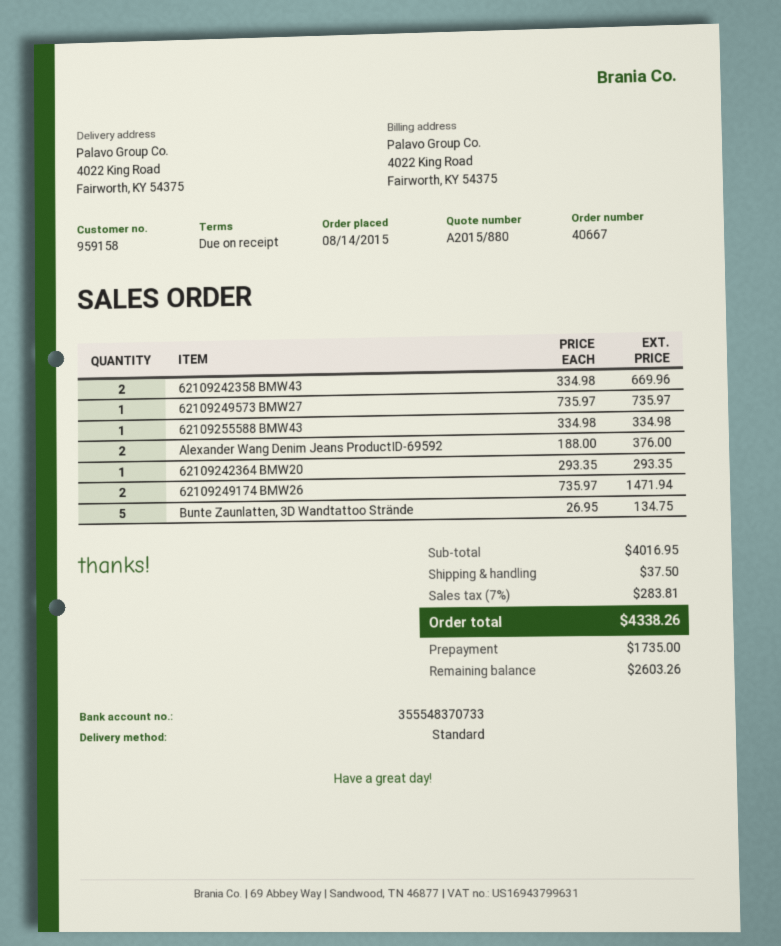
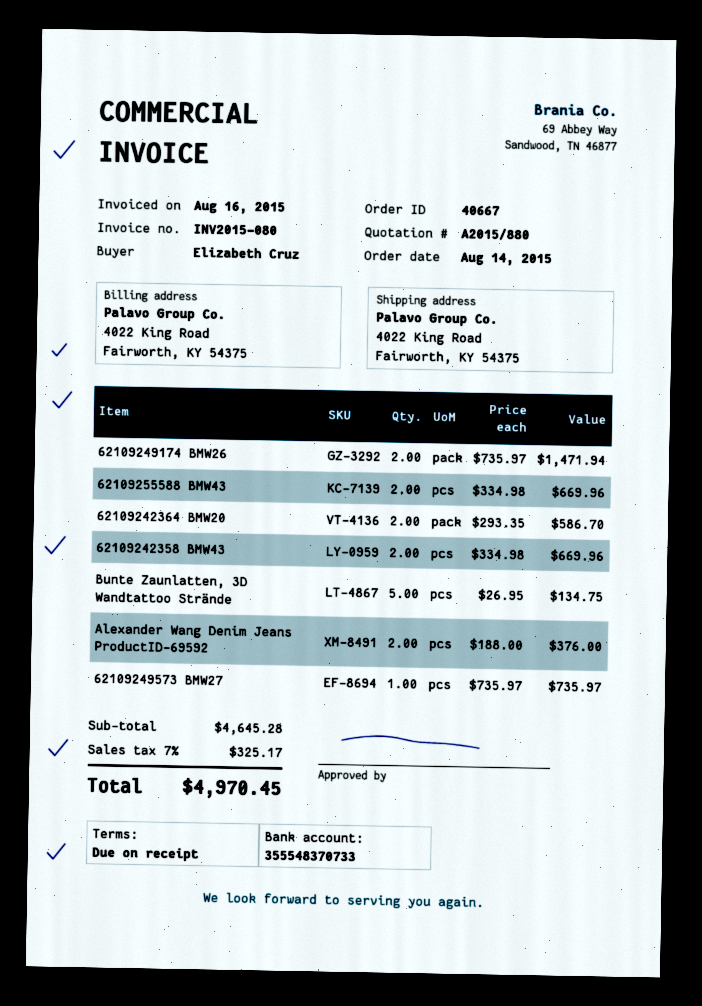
62109255588 BMW43: 1 x 334.98 = 334.98 -> 2 x 334.98 = 669.96
62109242364 BMW20: 1 x 293.35 = 293.35 -> 2 x 293.35 = 586.70
subtotal: 4016.95 -> 4645.28
shipping: 37.50 -> none
tax: 7% = 283.81 -> 7% = 325.17
total: 4338.26 -> 4970.45

